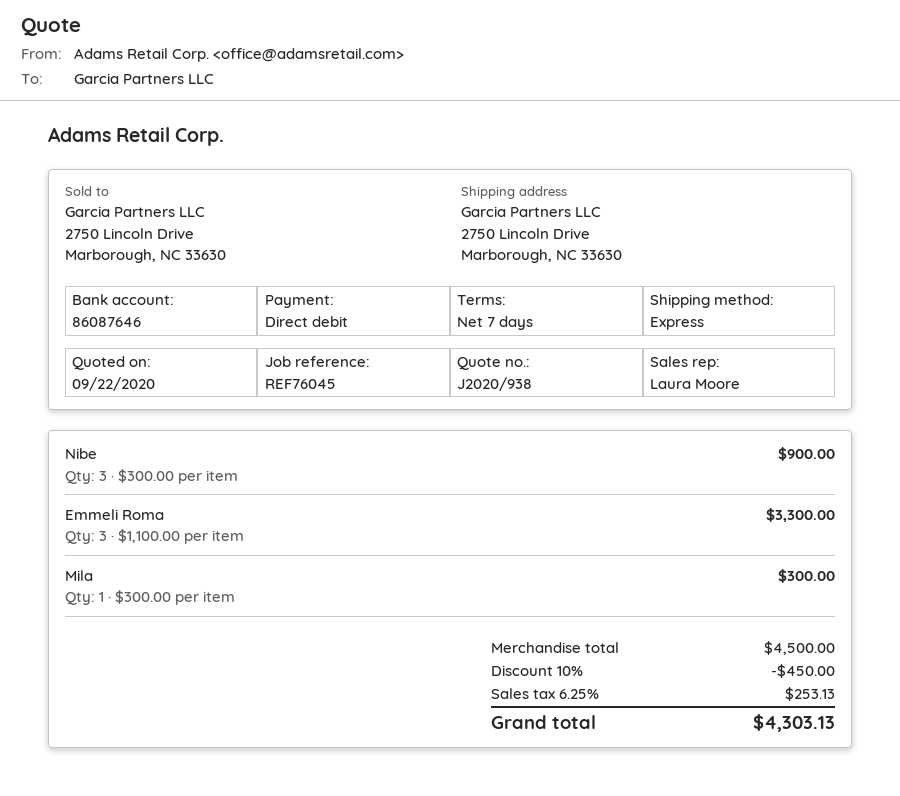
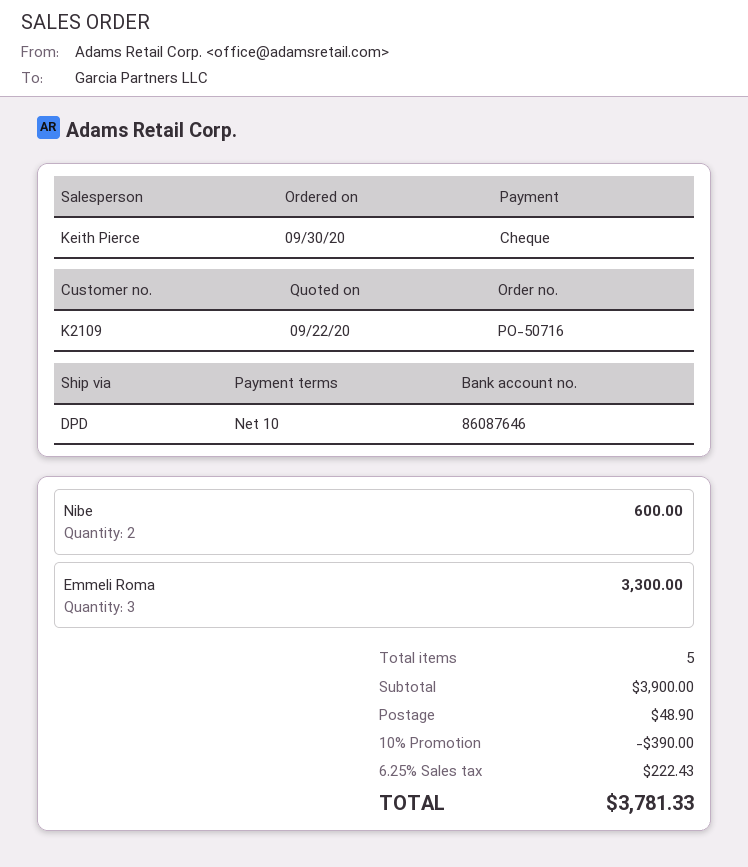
payment terms: 7 days -> 10 days
sales rep: Laura Moore -> Keith Pierce
payment method: direct debit -> cheque
shipping method: express -> DPD
Nibe: 3 for 900.00 -> 2 for 600.00
Mila: 1 for 300.00 -> none
subtotal: 4500.00 -> 3900.00
discount: 10% = 450.00 -> 10% = 390.00
shipping: none -> 48.90
tax: 6.25% = 253.13 -> 6.25% = 222.43
total: 4303.13 -> 3781.33

